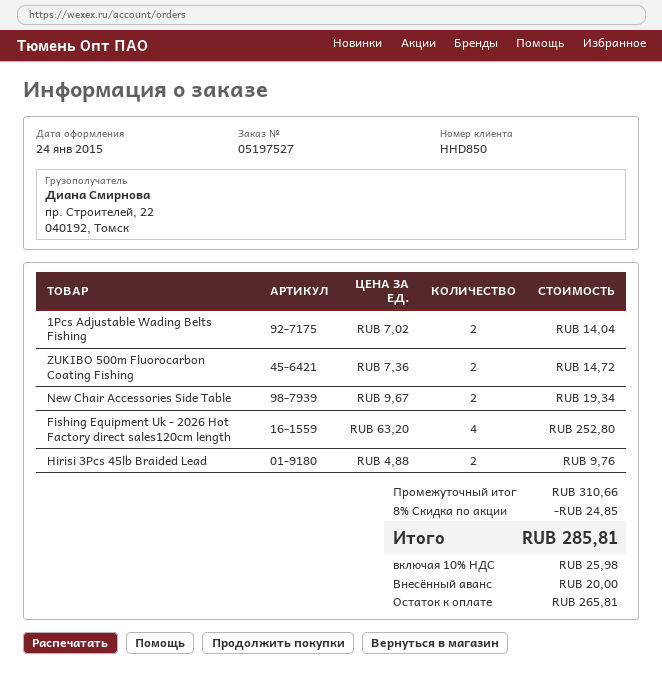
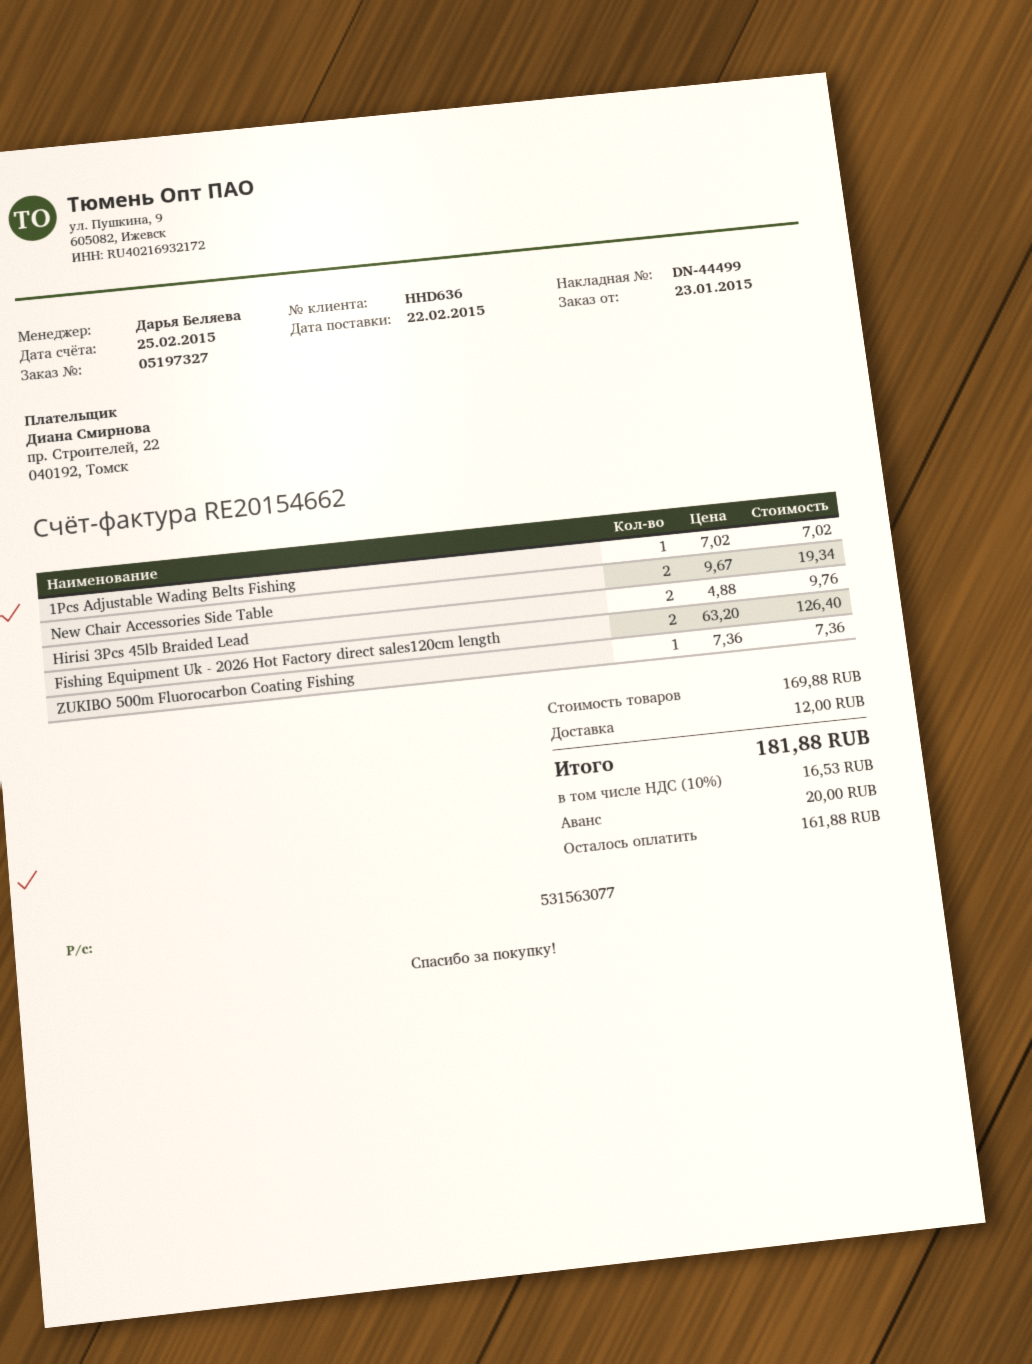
order number: 05197527 -> 05197327
order date: 2015-01-24 -> 2015-01-23
customer number: HHD850 -> HHD636
1Pcs Adjustable Wading Belts Fishing: 2 x 7.02 = 14.04 -> 1 x 7.02 = 7.02
ZUKIBO 500m Fluorocarbon Coating Fishing: 2 x 7.36 = 14.72 -> 1 x 7.36 = 7.36
Fishing Equipment Uk - 2026 Hot Factory direct sales120cm length: 4 x 63.20 = 252.80 -> 2 x 63.20 = 126.40
subtotal: 310.66 -> 169.88
discount: 8% = 24.85 -> none
shipping: none -> 12.00
tax: 10% = 25.98 -> 10% = 16.53
total: 285.81 -> 181.88
balance: 265.81 -> 161.88

